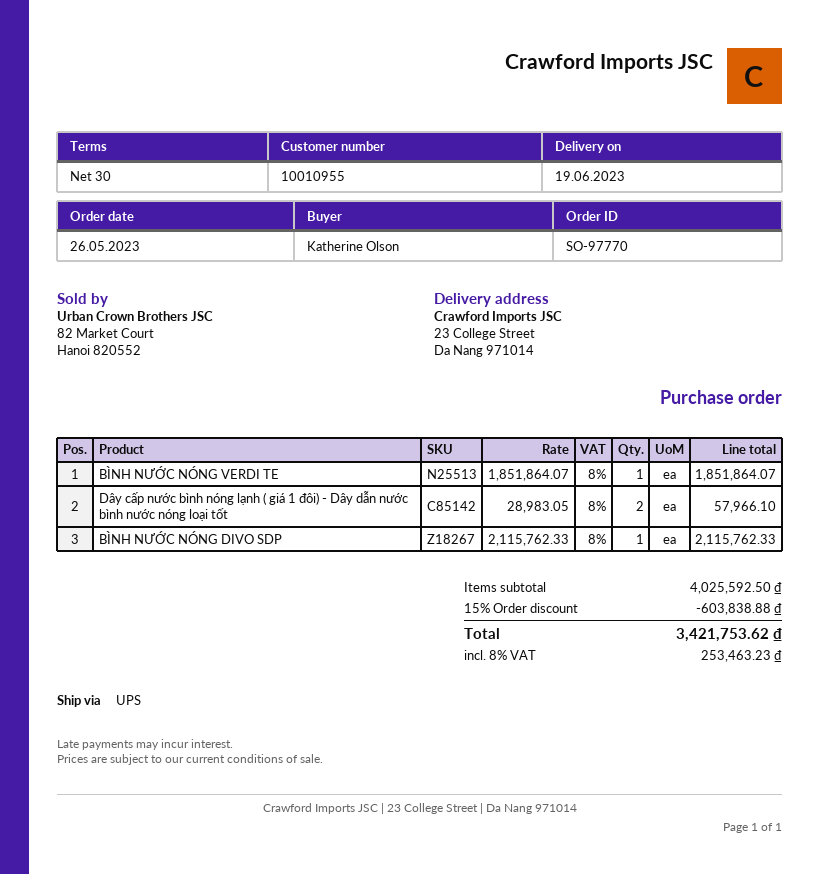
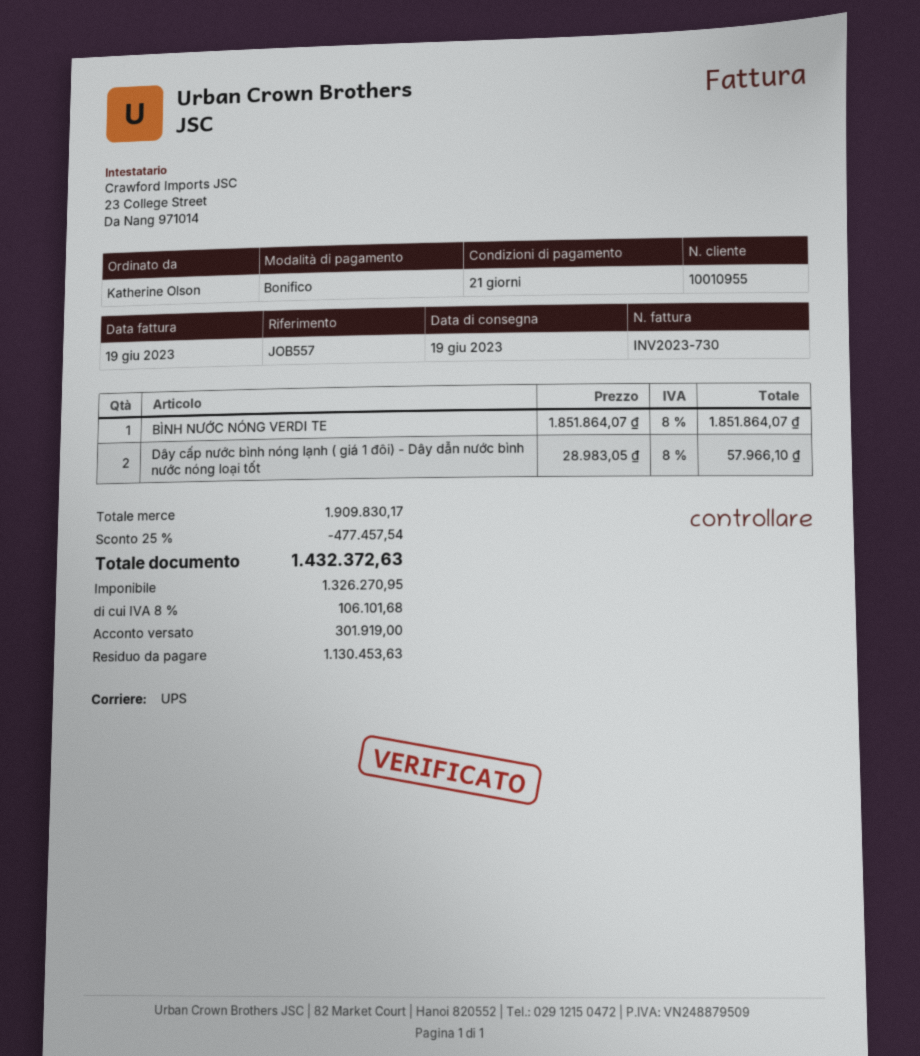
payment terms: 30 days -> 21 days
BÌNH NƯỚC NÓNG DIVO SDP: 1 x 2115762.33 = 2115762.33 -> none
subtotal: 4025592.50 -> 1909830.17
discount: 15% = 603838.88 -> 25% = 477457.54
tax: 8% = 253463.23 -> 8% = 106101.68
total: 3421753.62 -> 1432372.63

